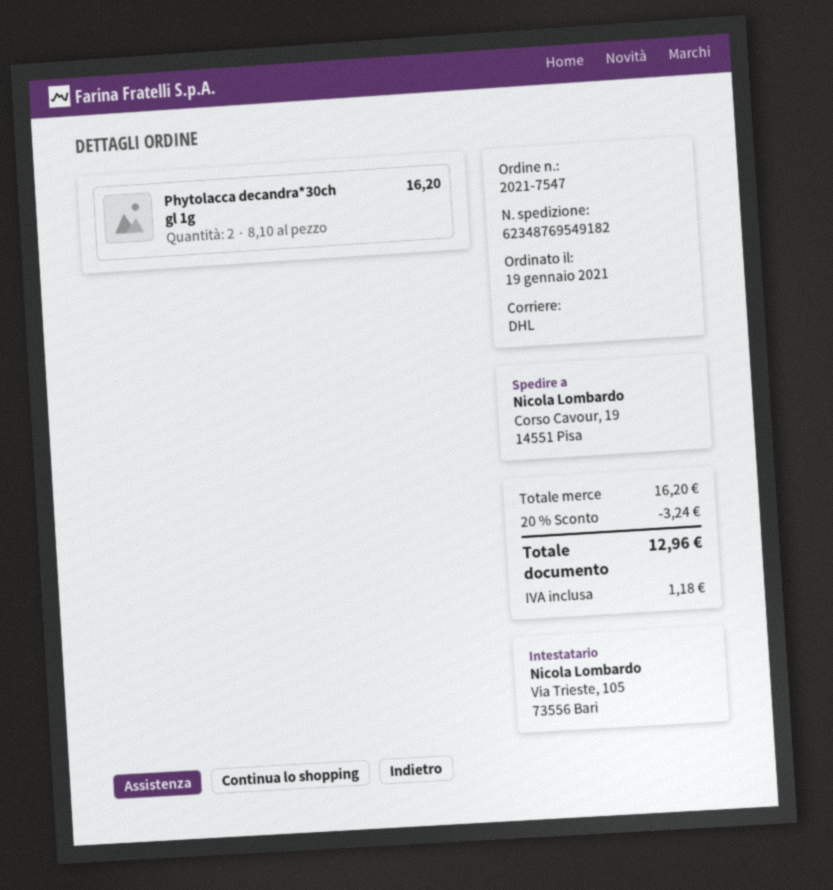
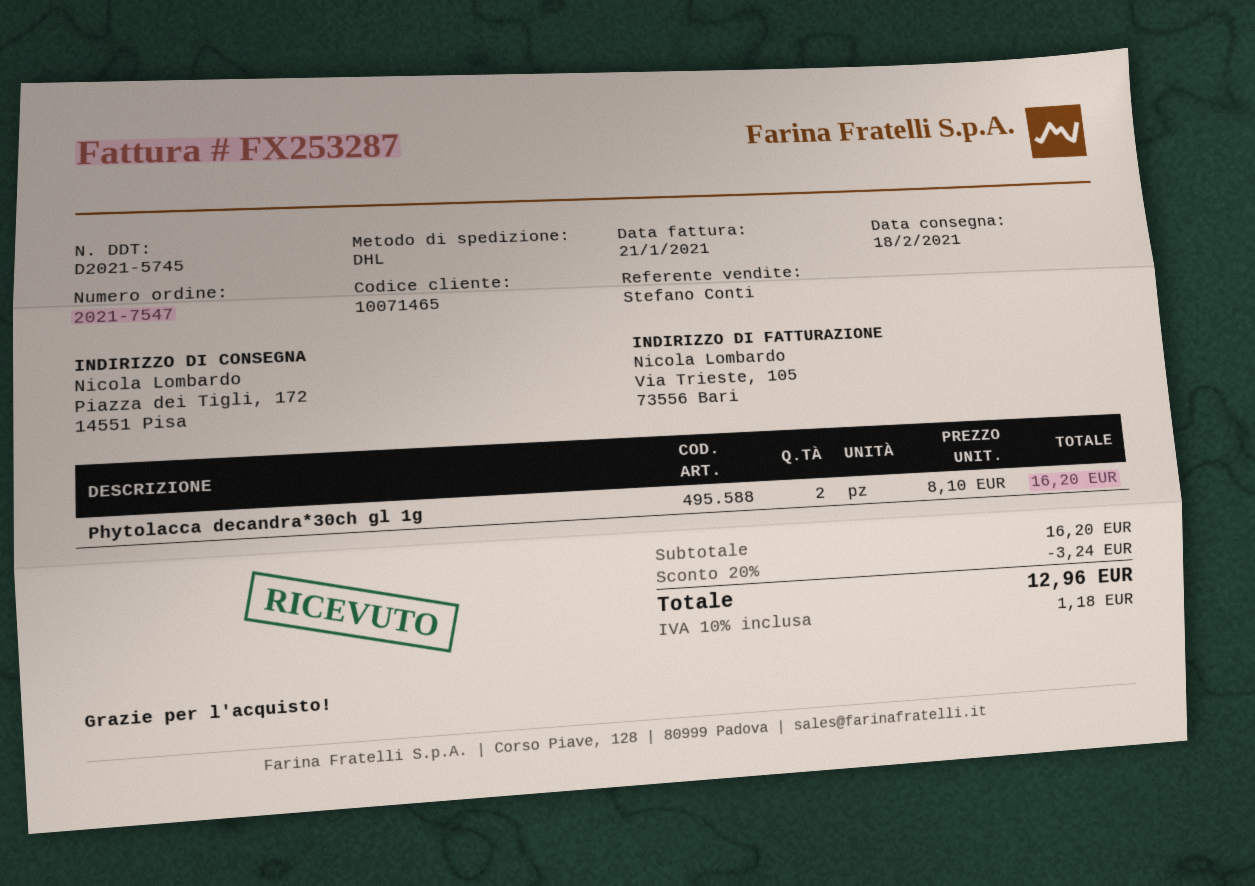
ship to: Corso Cavour, 19, 14551 Pisa -> Piazza dei Tigli, 172, 14551 Pisa

